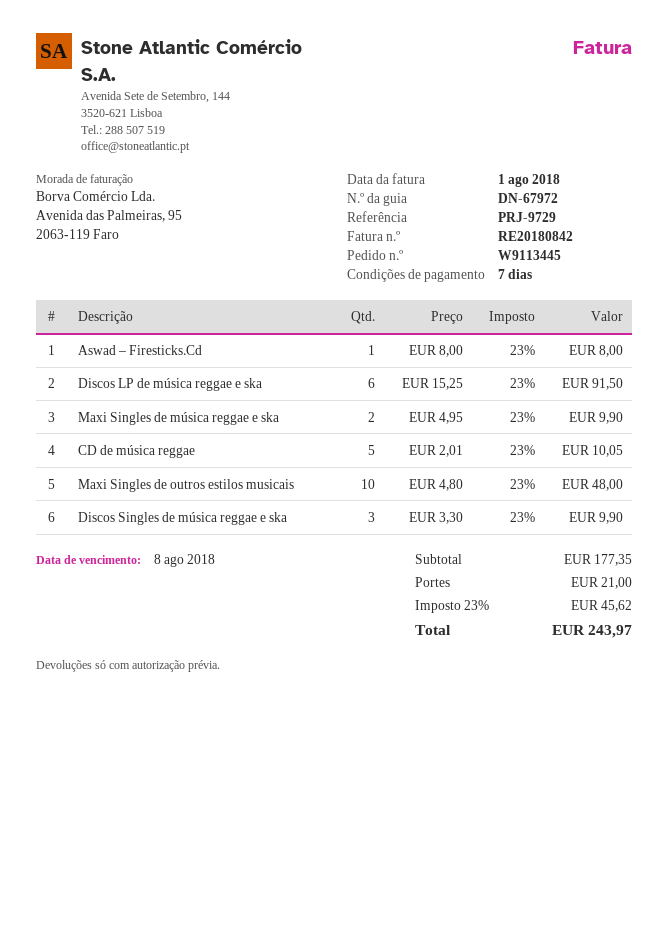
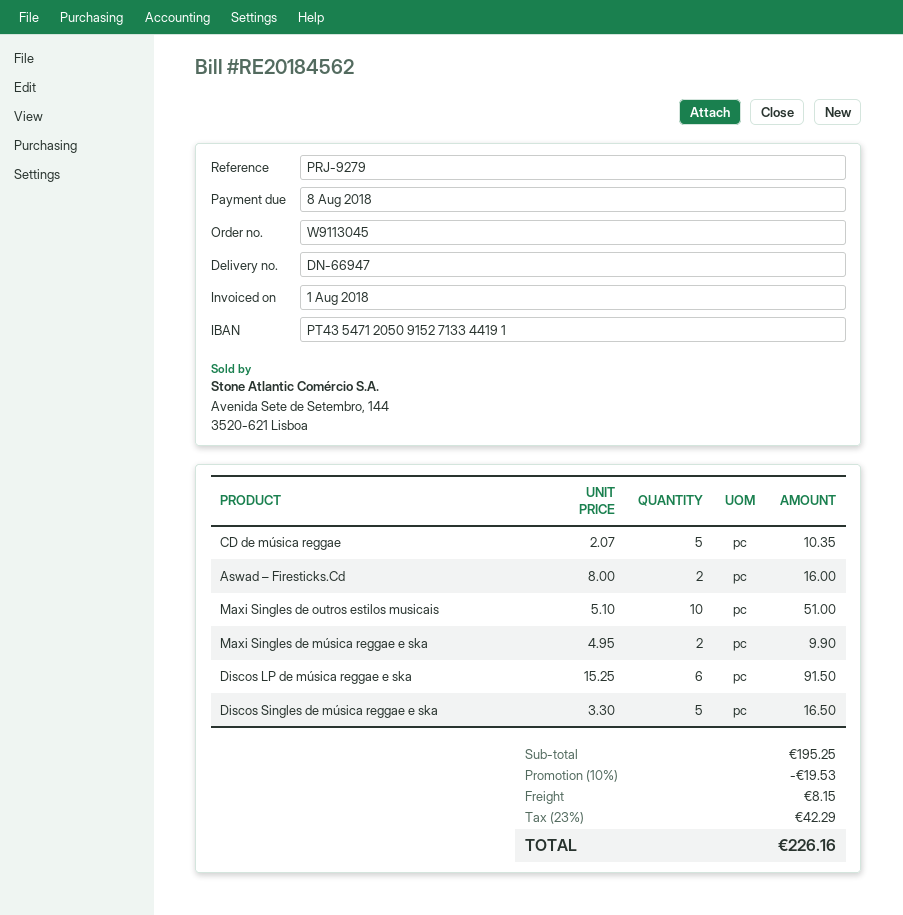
order number: W9113445 -> W9113045
delivery note number: DN-67972 -> DN-66947
invoice number: RE20180842 -> RE20184562
reference: PRJ-9729 -> PRJ-9279
Aswad – Firesticks.Cd: 1 x 8.00 = 8.00 -> 2 x 8.00 = 16.00
CD de música reggae: 5 x 2.01 = 10.05 -> 5 x 2.07 = 10.35
Maxi Singles de outros estilos musicais: 10 x 4.80 = 48.00 -> 10 x 5.10 = 51.00
Discos Singles de música reggae e ska: 3 x 3.30 = 9.90 -> 5 x 3.30 = 16.50
subtotal: 177.35 -> 195.25
discount: none -> 10% = 19.53
shipping: 21.00 -> 8.15
tax: 23% = 45.62 -> 23% = 42.29
total: 243.97 -> 226.16

